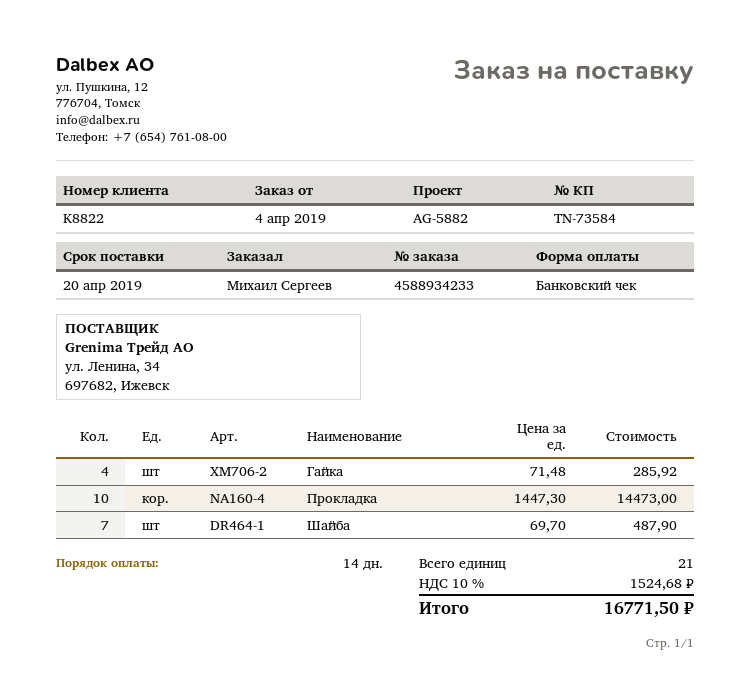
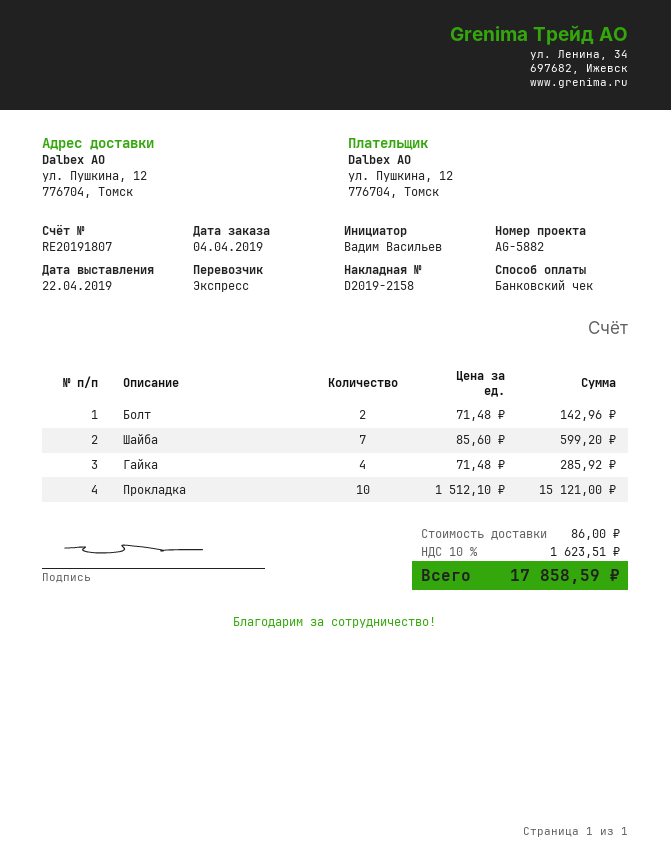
ordered by: Михаил Сергеев -> Вадим Васильев
Прокладка: 10 x 1447.30 = 14473.00 -> 10 x 1512.10 = 15121.00
Шайба: 7 x 69.70 = 487.90 -> 7 x 85.60 = 599.20
Болт: none -> 2 x 71.48 = 142.96
shipping: none -> 86.00
tax: 10% = 1524.68 -> 10% = 1623.51
total: 16771.50 -> 17858.59

